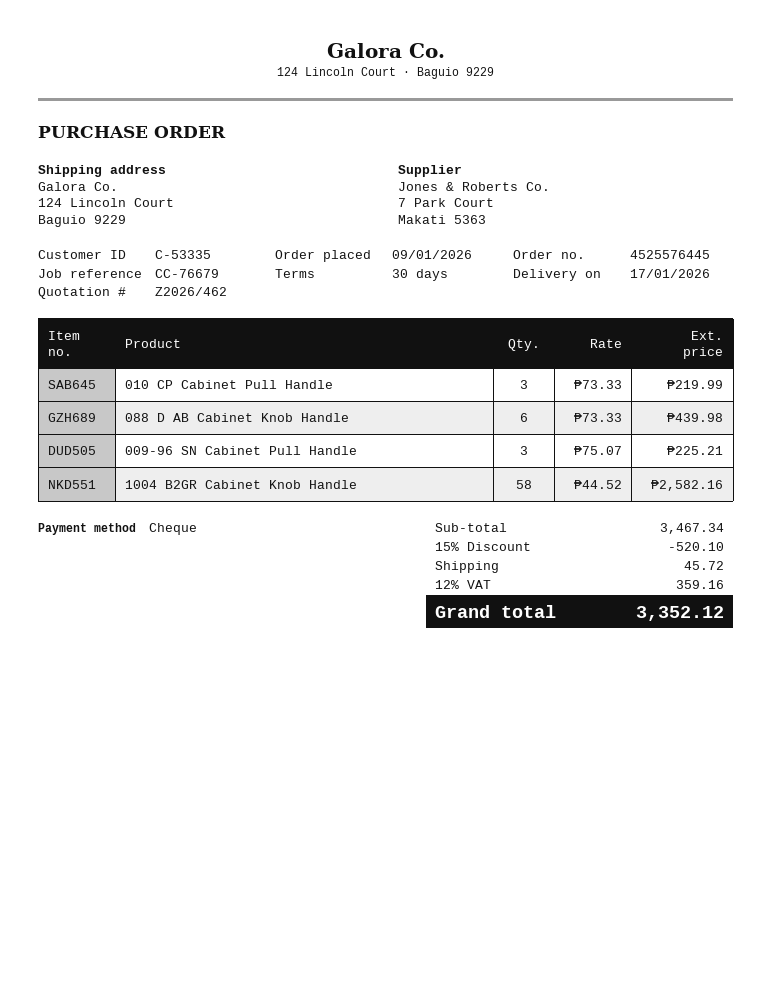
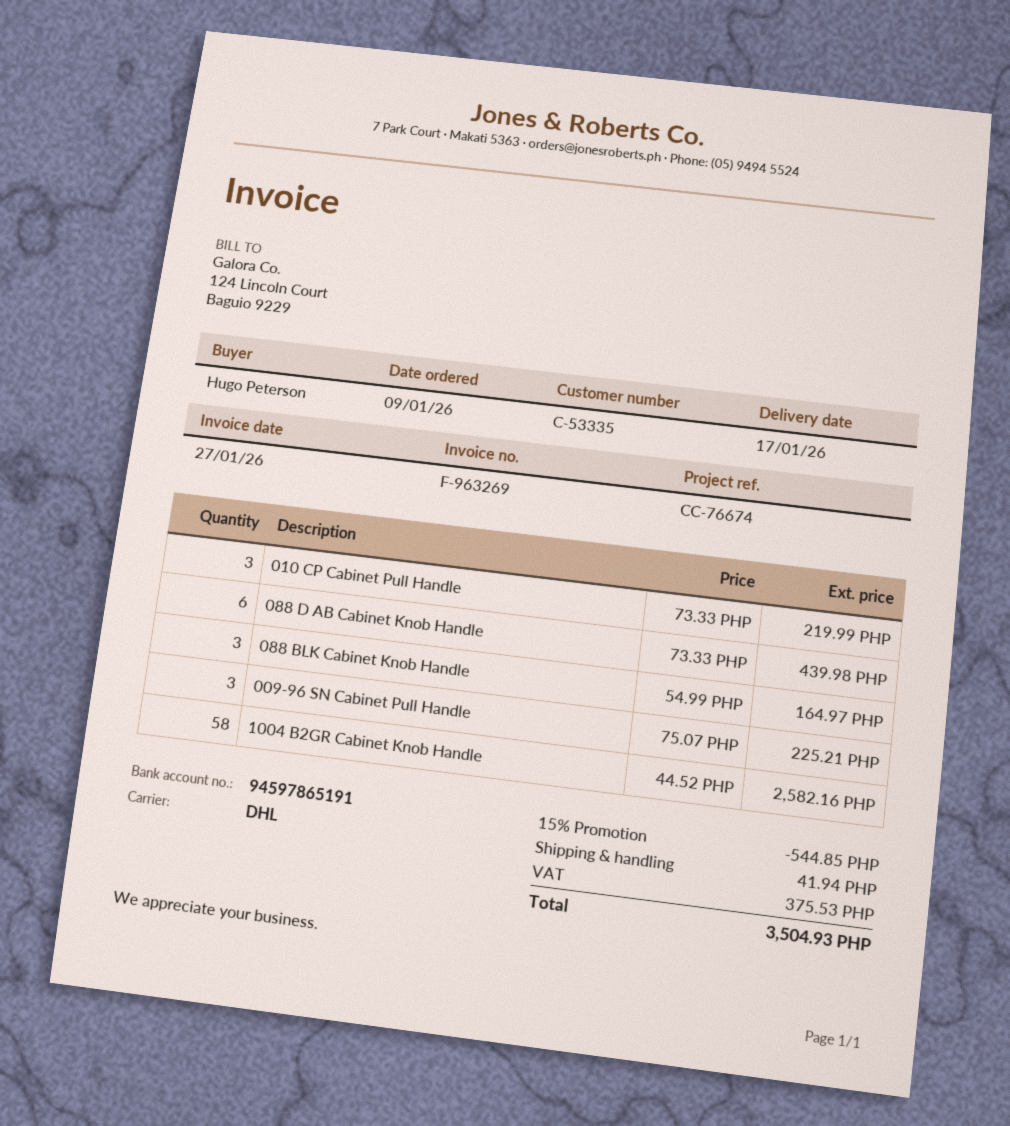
reference: CC-76679 -> CC-76674
088 BLK Cabinet Knob Handle: none -> 3 x 54.99 = 164.97
discount: 15% = 520.10 -> 15% = 544.85
shipping: 45.72 -> 41.94
tax: 359.16 -> 375.53
total: 3352.12 -> 3504.93

